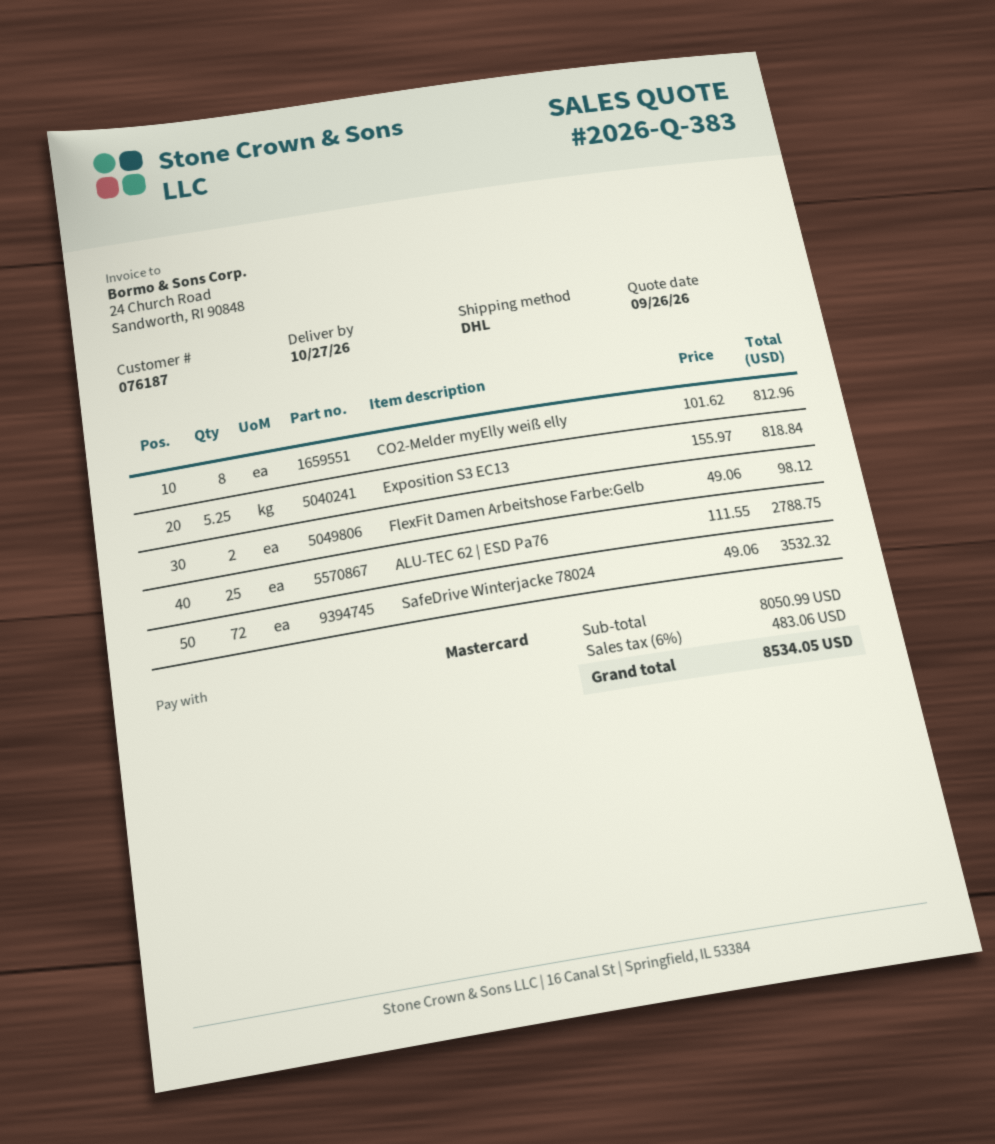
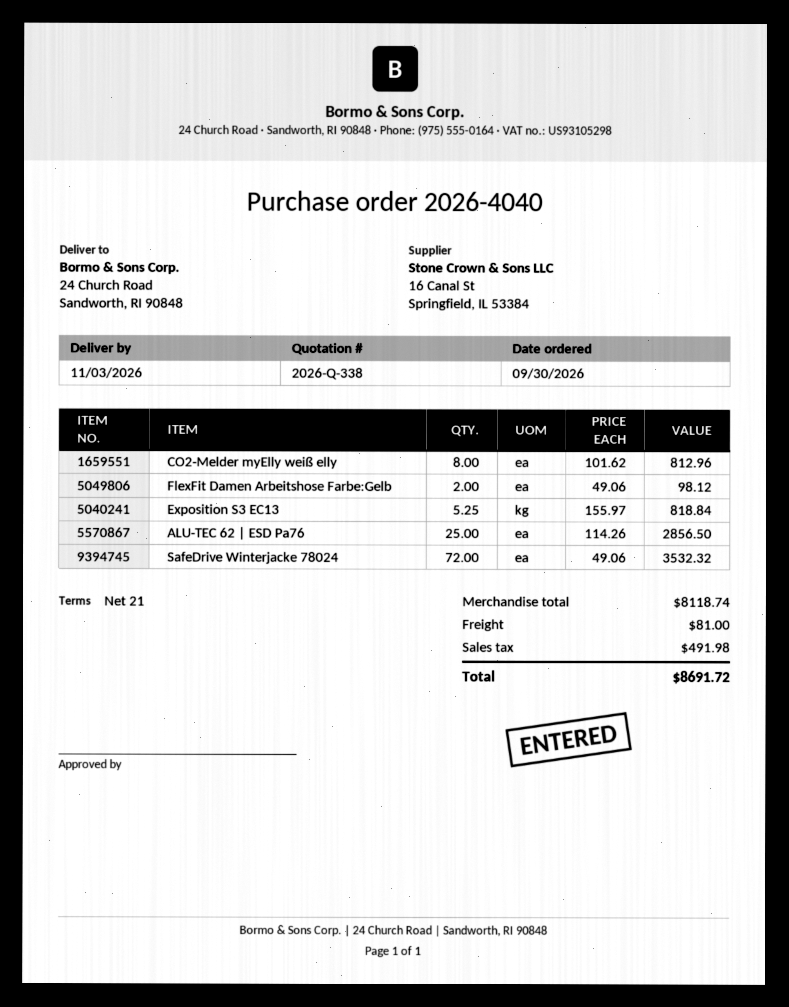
quote number: 2026-Q-383 -> 2026-Q-338
delivery date: 2026-10-27 -> 2026-11-03
ALU-TEC 62 | ESD Pa76: 25 x 111.55 = 2788.75 -> 25 x 114.26 = 2856.50
subtotal: 8050.99 -> 8118.74
shipping: none -> 81.00
tax: 483.06 -> 491.98
total: 8534.05 -> 8691.72

